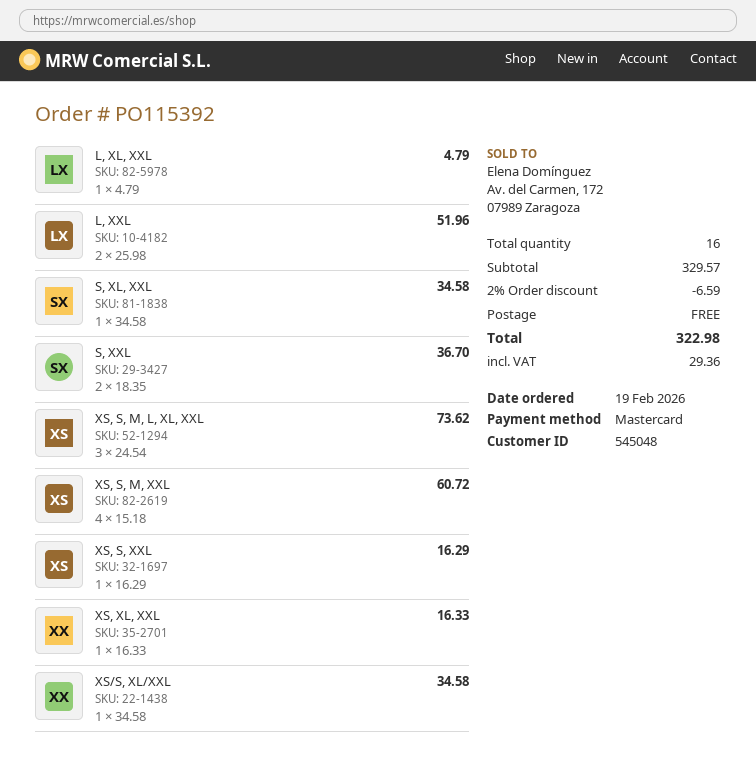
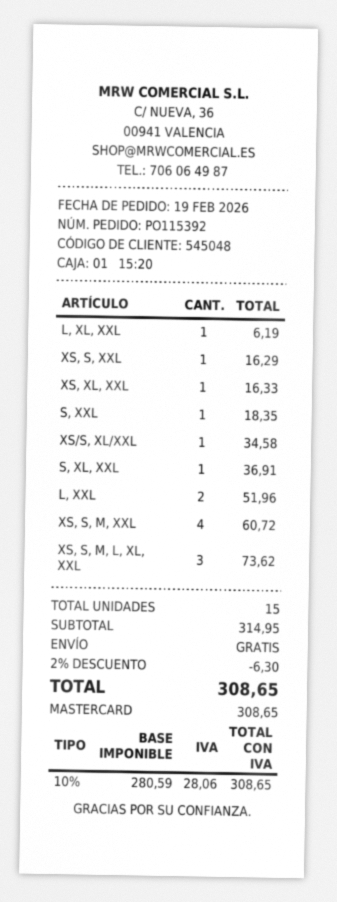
L, XL, XXL: 1 for 4.79 -> 1 for 6.19
S, XL, XXL: 1 for 34.58 -> 1 for 36.91
S, XXL: 2 for 36.70 -> 1 for 18.35
total quantity: 16 -> 15
subtotal: 329.57 -> 314.95
discount: 2% = 6.59 -> 2% = 6.30
tax: 29.36 -> 28.06
total: 322.98 -> 308.65

